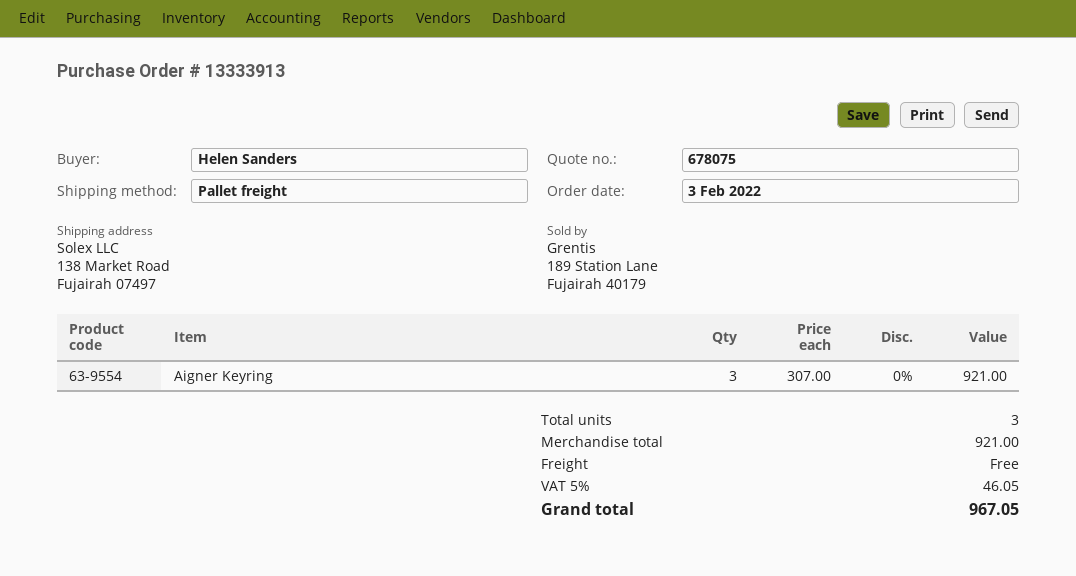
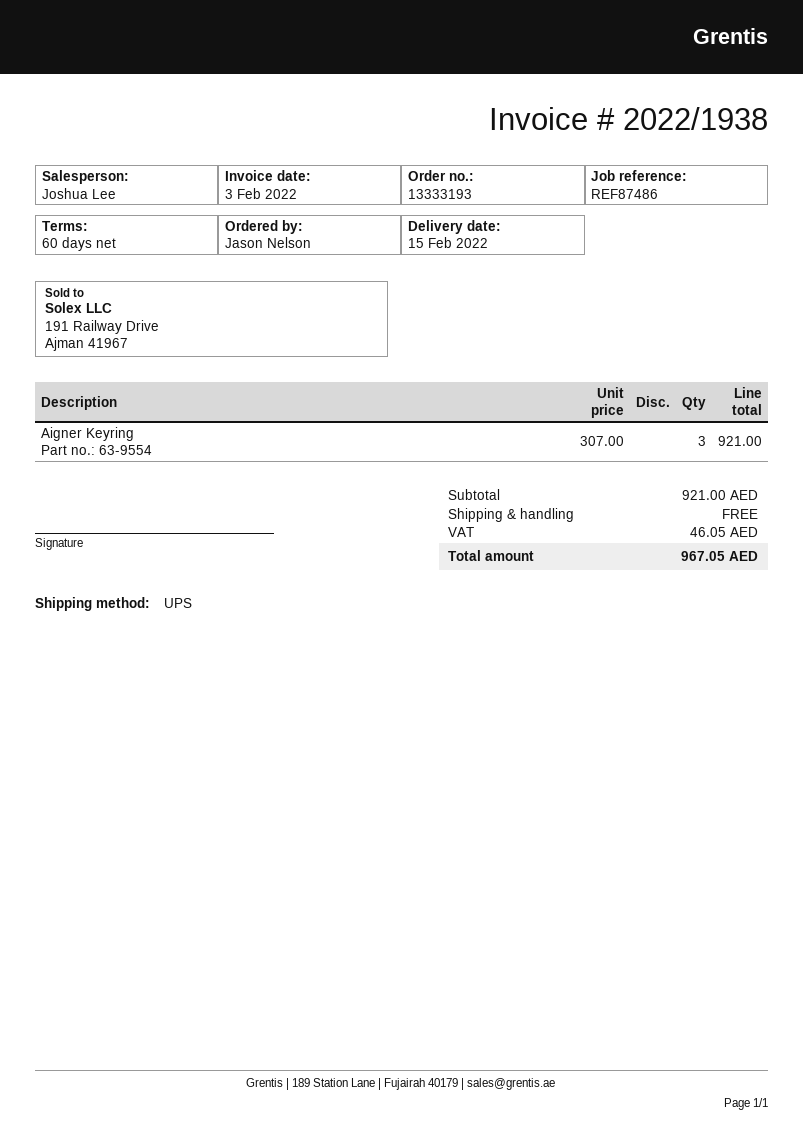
order number: 13333913 -> 13333193
ordered by: Helen Sanders -> Jason Nelson
shipping method: pallet freight -> UPS

